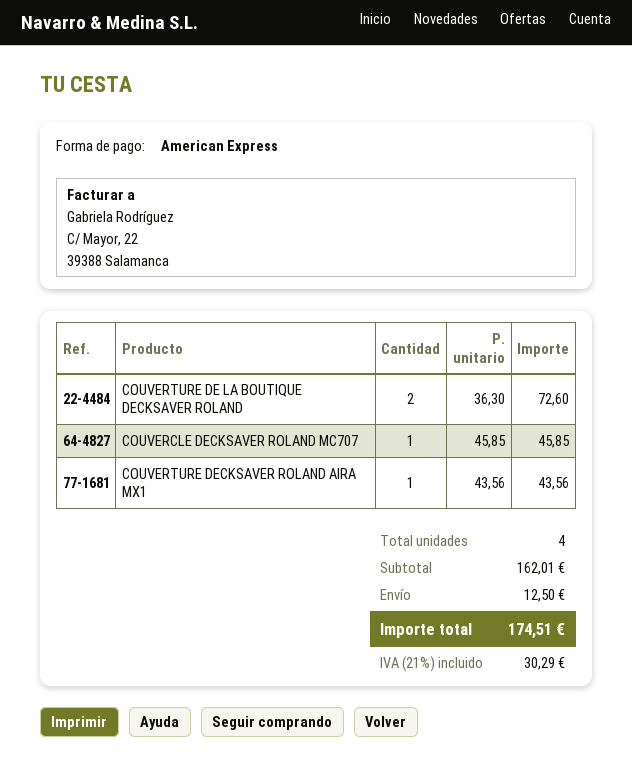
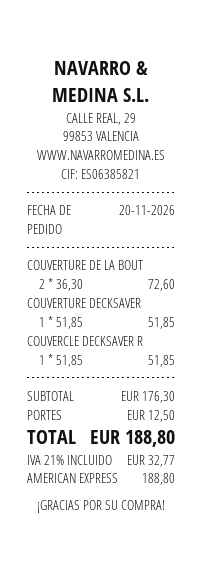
COUVERCLE DECKSAVER ROLAND MC707: 1 x 45.85 = 45.85 -> 1 x 51.85 = 51.85
COUVERTURE DECKSAVER ROLAND AIRA MX1: 1 x 43.56 = 43.56 -> 1 x 51.85 = 51.85
subtotal: 162.01 -> 176.30
tax: 21% = 30.29 -> 21% = 32.77
total: 174.51 -> 188.80

